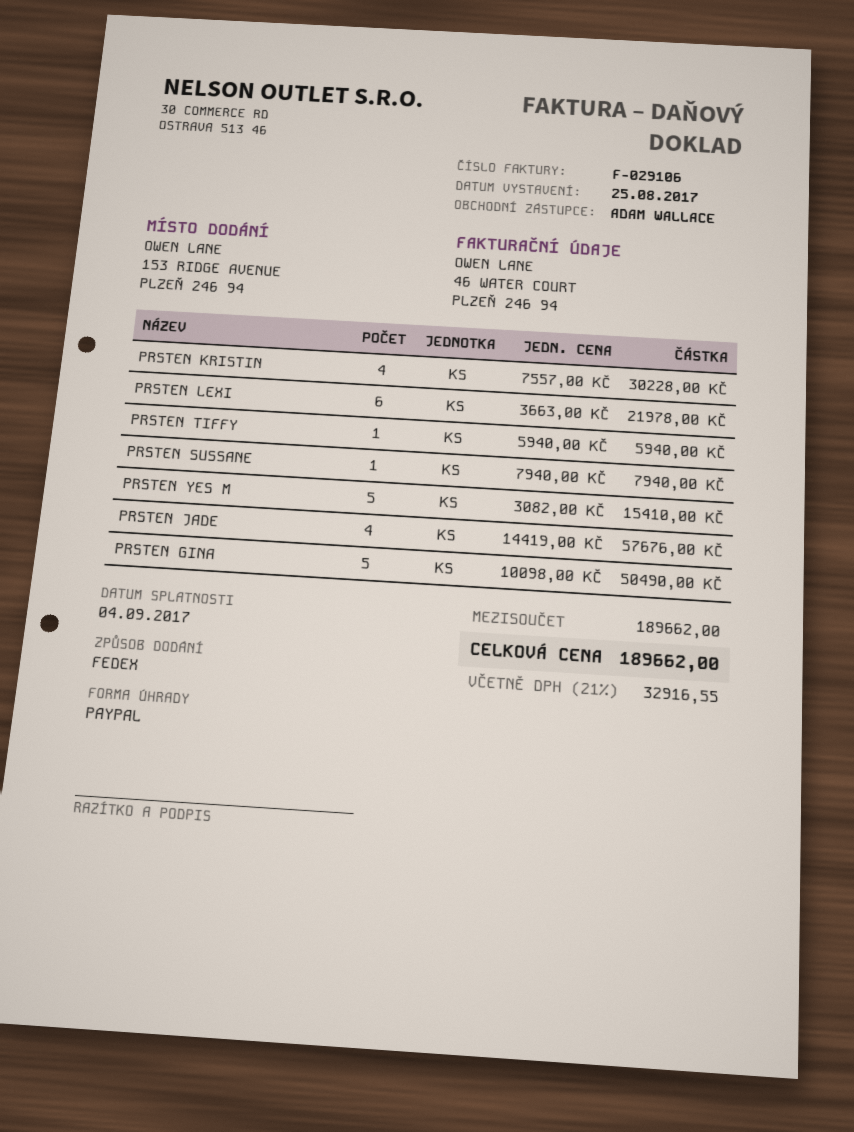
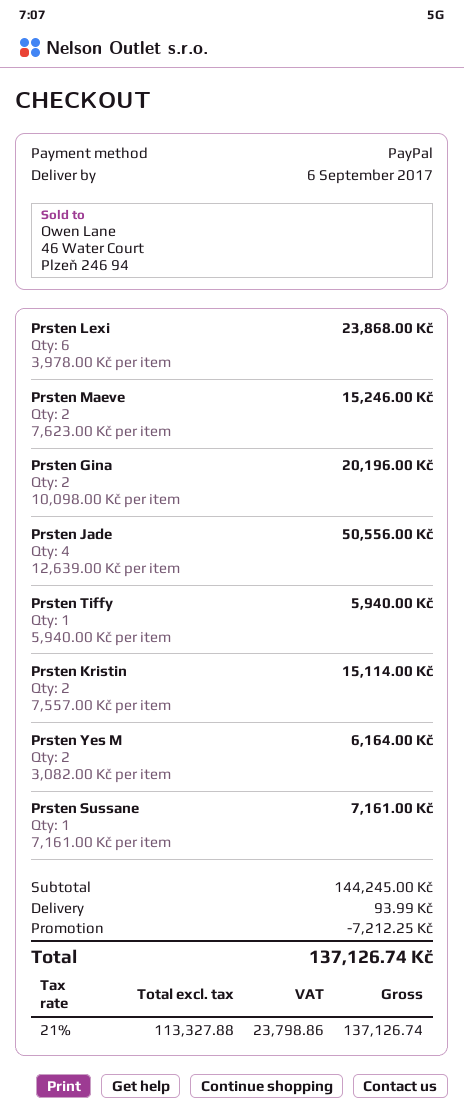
PRSTEN KRISTIN: 4 x 7557.00 = 30228.00 -> 2 x 7557.00 = 15114.00
PRSTEN LEXI: 6 x 3663.00 = 21978.00 -> 6 x 3978.00 = 23868.00
PRSTEN SUSSANE: 1 x 7940.00 = 7940.00 -> 1 x 7161.00 = 7161.00
PRSTEN YES M: 5 x 3082.00 = 15410.00 -> 2 x 3082.00 = 6164.00
PRSTEN JADE: 4 x 14419.00 = 57676.00 -> 4 x 12639.00 = 50556.00
PRSTEN GINA: 5 x 10098.00 = 50490.00 -> 2 x 10098.00 = 20196.00
Prsten Maeve: none -> 2 x 7623.00 = 15246.00
subtotal: 189662.00 -> 144245.00
discount: none -> 7212.25
shipping: none -> 93.99
tax: 21% = 32916.55 -> 21% = 23798.86
total: 189662.00 -> 137126.74

